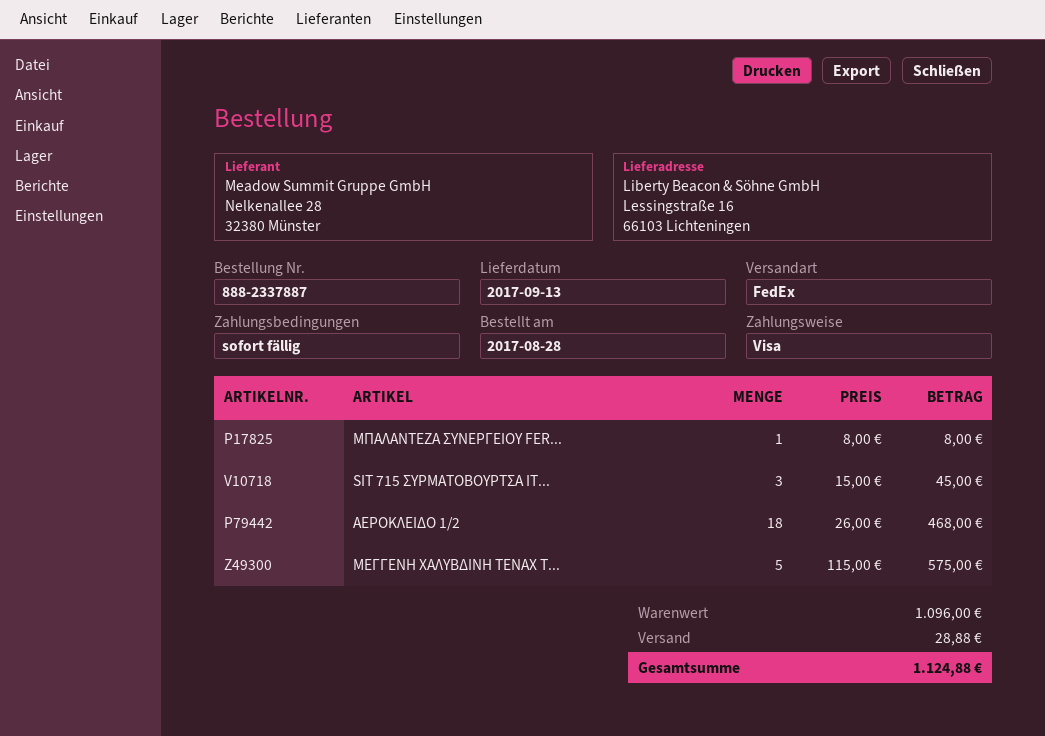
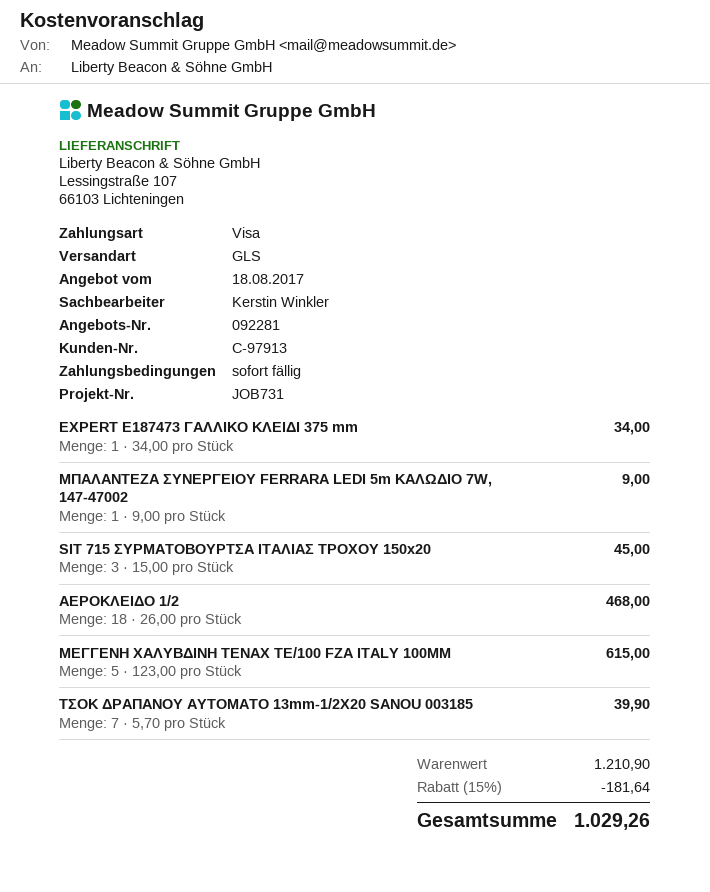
shipping method: FedEx -> GLS
ship to: Lessingstraße 16, 66103 Lichteningen -> Lessingstraße 107, 66103 Lichteningen
MΠAΛANTEZA ΣYNEPΓEIOY FER...: 1 x 8.00 = 8.00 -> 1 x 9.00 = 9.00
ΜΕΓΓΕΝΗ ΧΑΛΥΒΔΙΝΗ ΤΕΝΑΧ T...: 5 x 115.00 = 575.00 -> 5 x 123.00 = 615.00
EXPERT E187473 ΓΑΛΛΙΚΟ ΚΛΕΙΔΙ 375 mm: none -> 1 x 34.00 = 34.00
ΤΣΟΚ ΔΡΑΠΑΝΟΥ ΑΥΤΟΜΑΤΟ 13mm-1/2Χ20 SANOU 003185: none -> 7 x 5.70 = 39.90
subtotal: 1096.00 -> 1210.90
discount: none -> 15% = 181.64
shipping: 28.88 -> none
total: 1124.88 -> 1029.26

